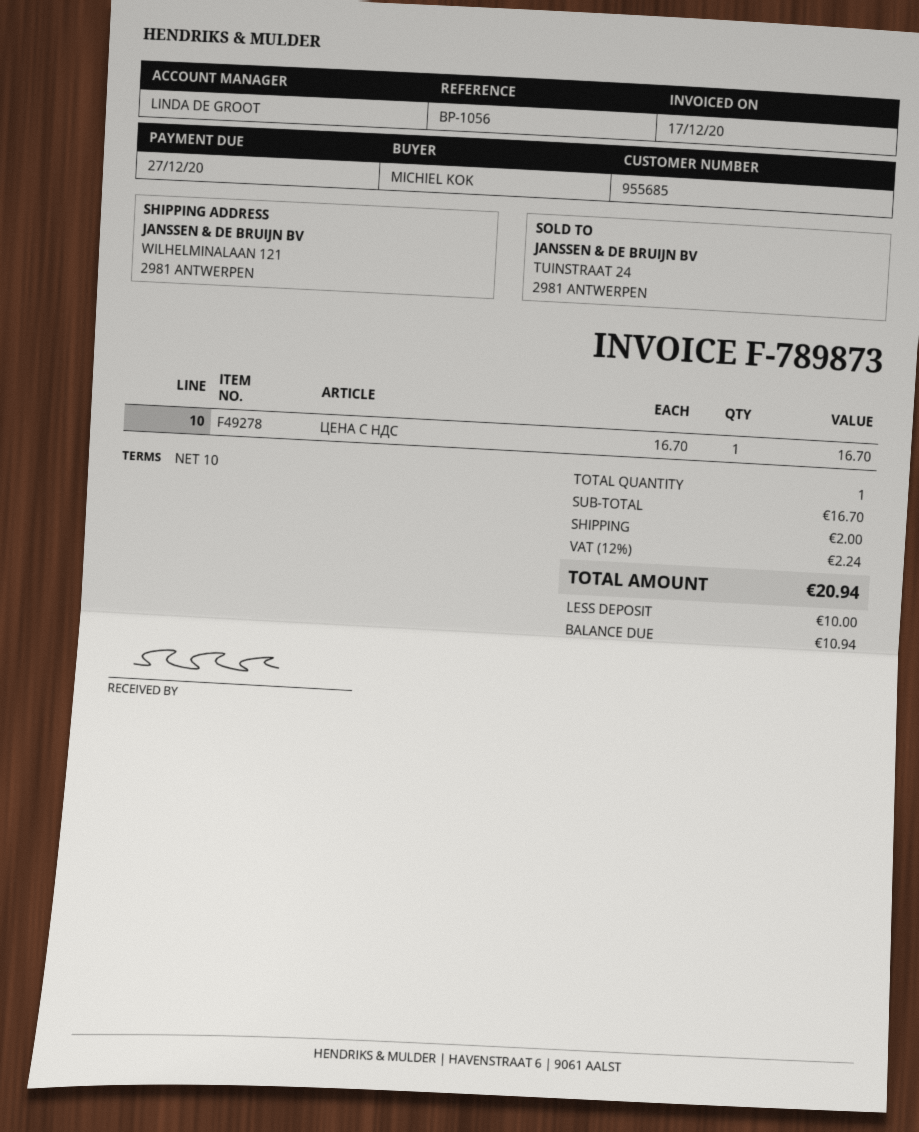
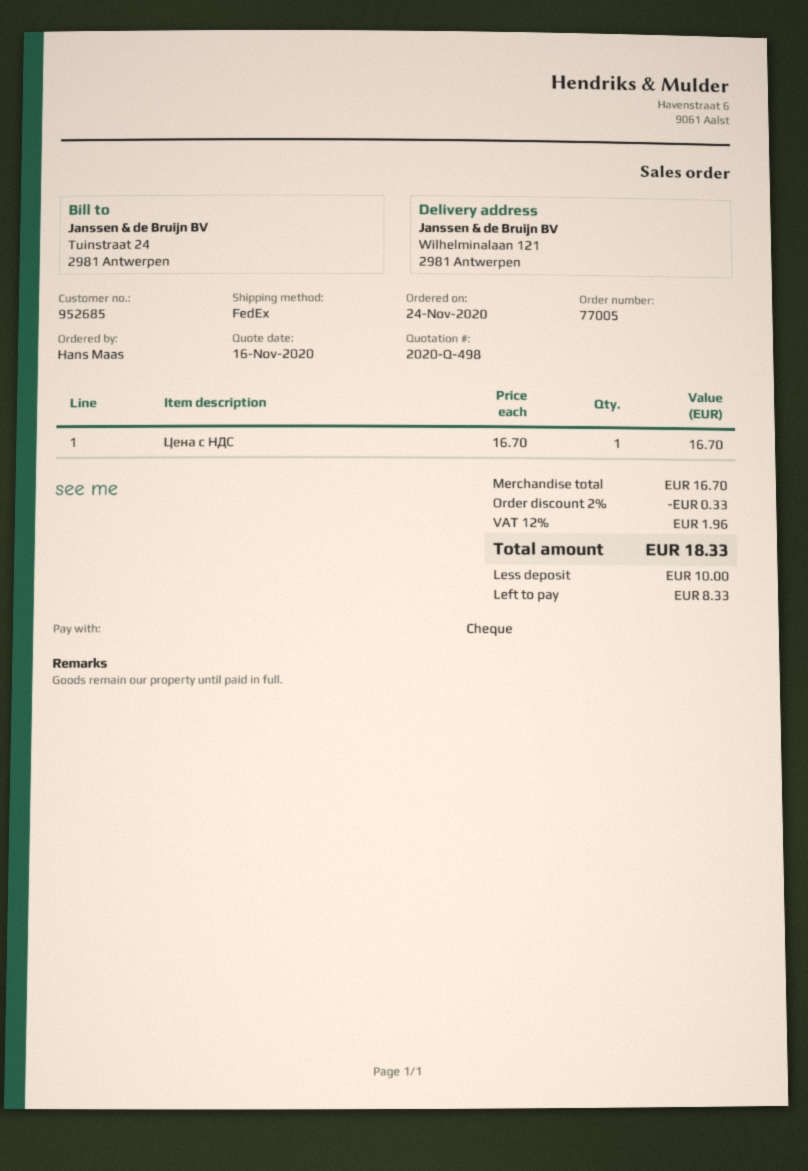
customer number: 955685 -> 952685
ordered by: MICHIEL KOK -> Hans Maas
discount: none -> 2% = 0.33
shipping: 2.00 -> none
tax: 12% = 2.24 -> 12% = 1.96
total: 20.94 -> 18.33
balance: 10.94 -> 8.33

